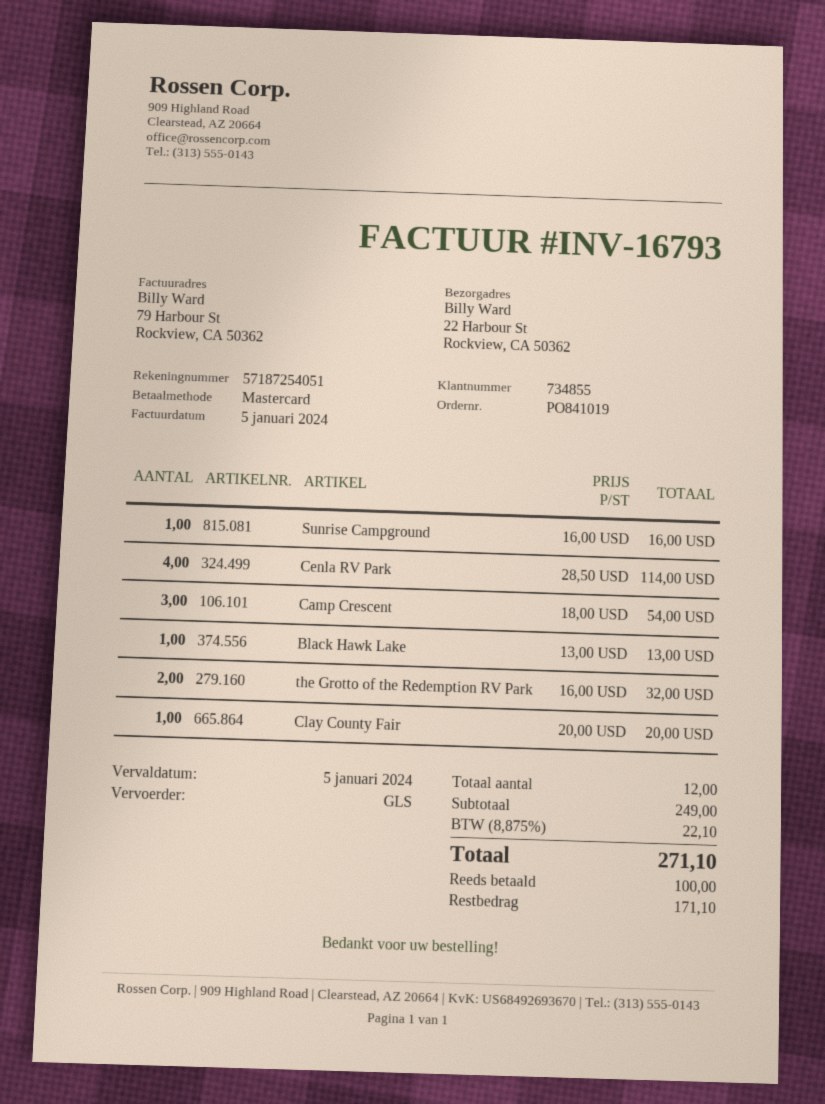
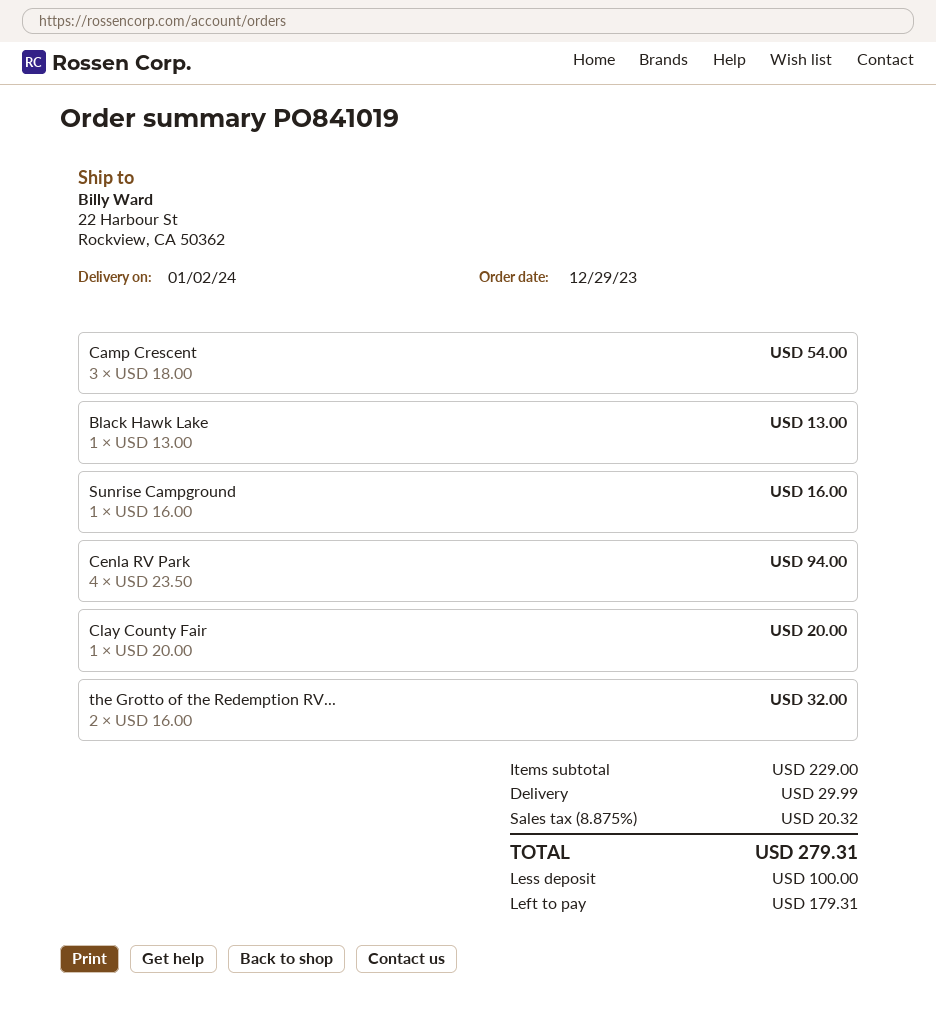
Cenla RV Park: 4 x 28.50 = 114.00 -> 4 x 23.50 = 94.00
subtotal: 249.00 -> 229.00
shipping: none -> 29.99
tax: 8.875% = 22.10 -> 8.875% = 20.32
total: 271.10 -> 279.31
balance: 171.10 -> 179.31

